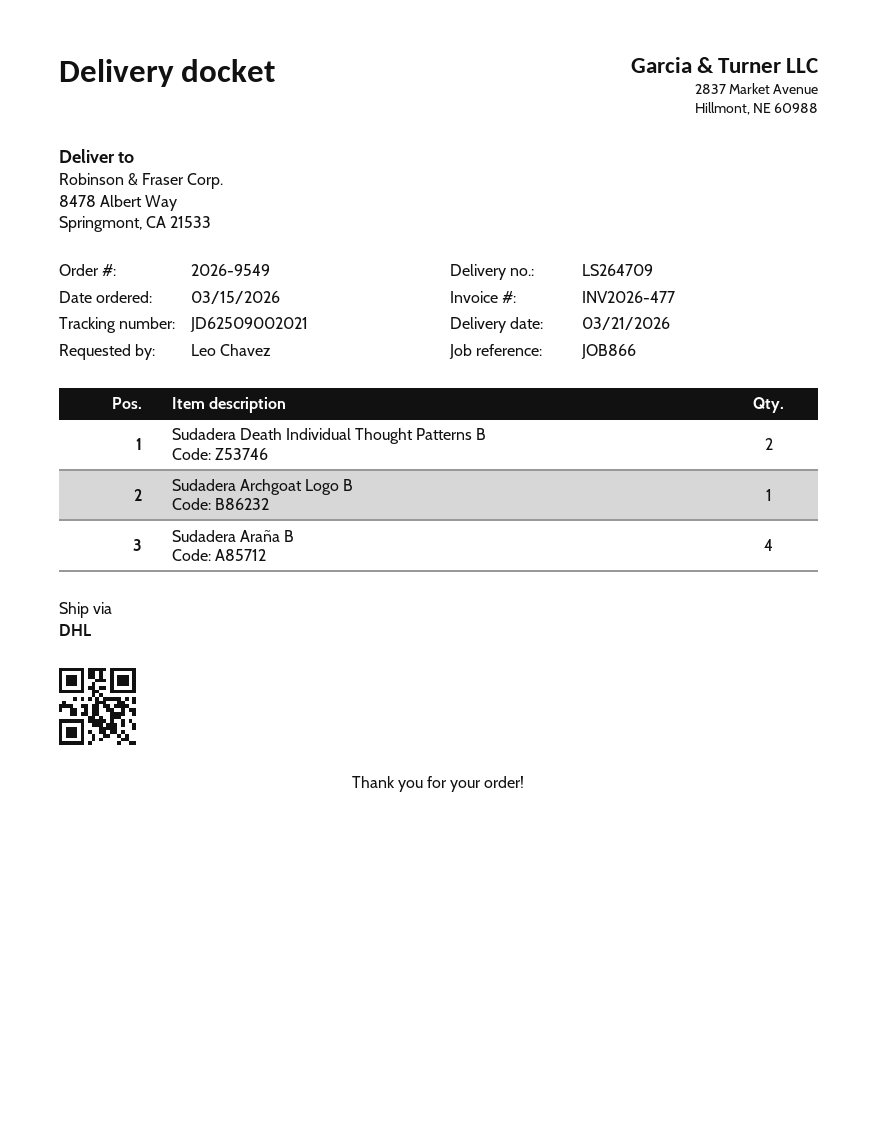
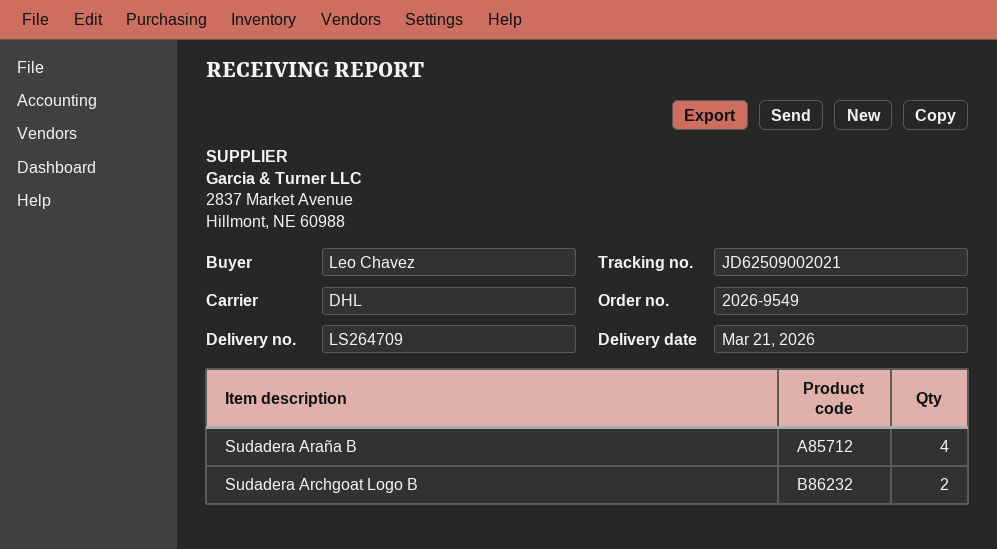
Sudadera Death Individual Thought Patterns B: 2 -> none
Sudadera Archgoat Logo B: 1 -> 2

